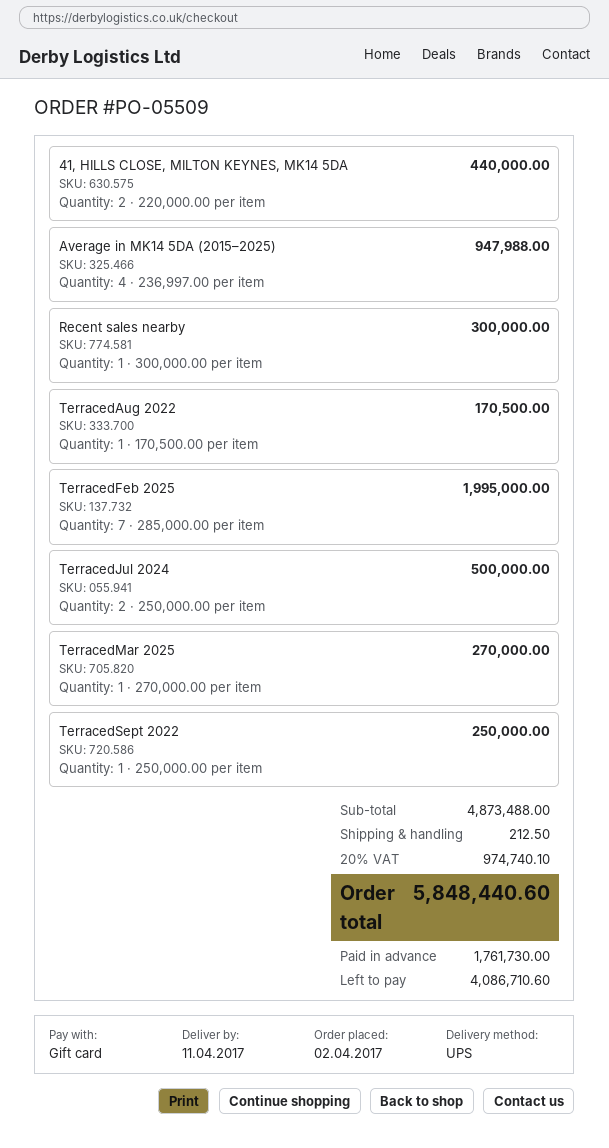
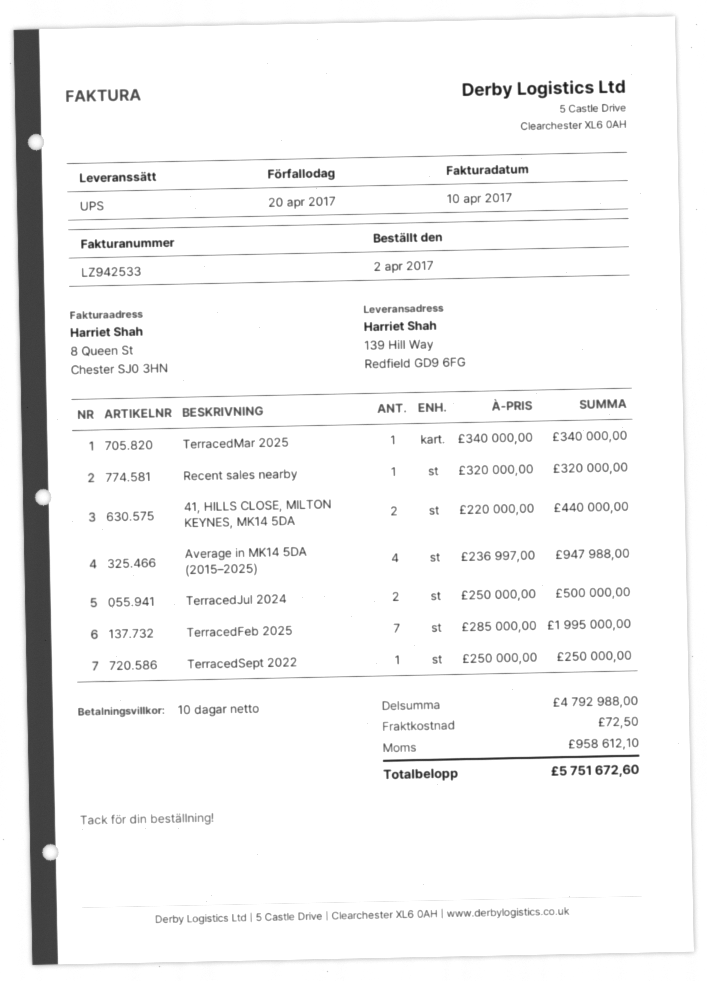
Recent sales nearby: 1 x 300000.00 = 300000.00 -> 1 x 320000.00 = 320000.00
TerracedAug 2022: 1 x 170500.00 = 170500.00 -> none
TerracedMar 2025: 1 x 270000.00 = 270000.00 -> 1 x 340000.00 = 340000.00
subtotal: 4873488.00 -> 4792988.00
shipping: 212.50 -> 72.50
tax: 974740.10 -> 958612.10
total: 5848440.60 -> 5751672.60

